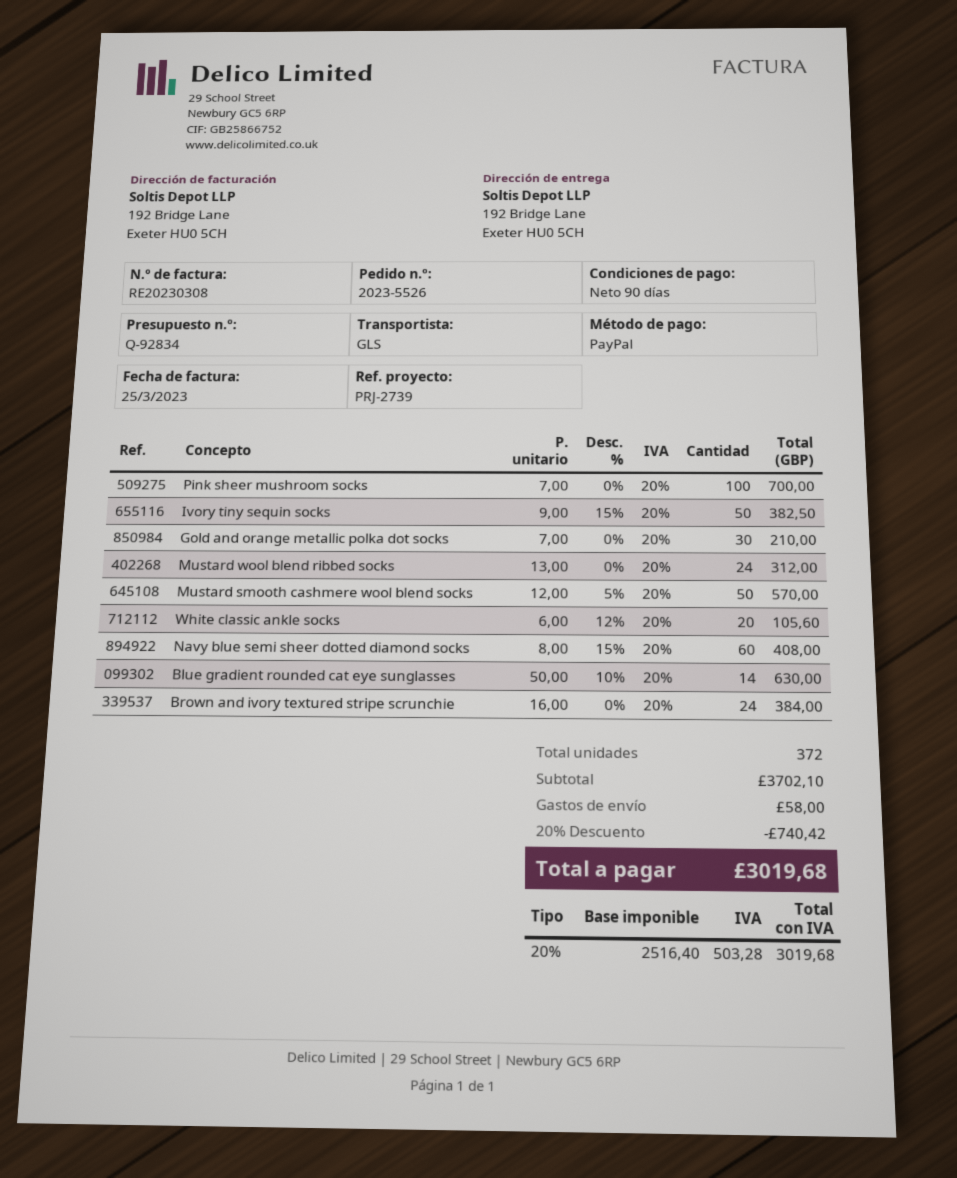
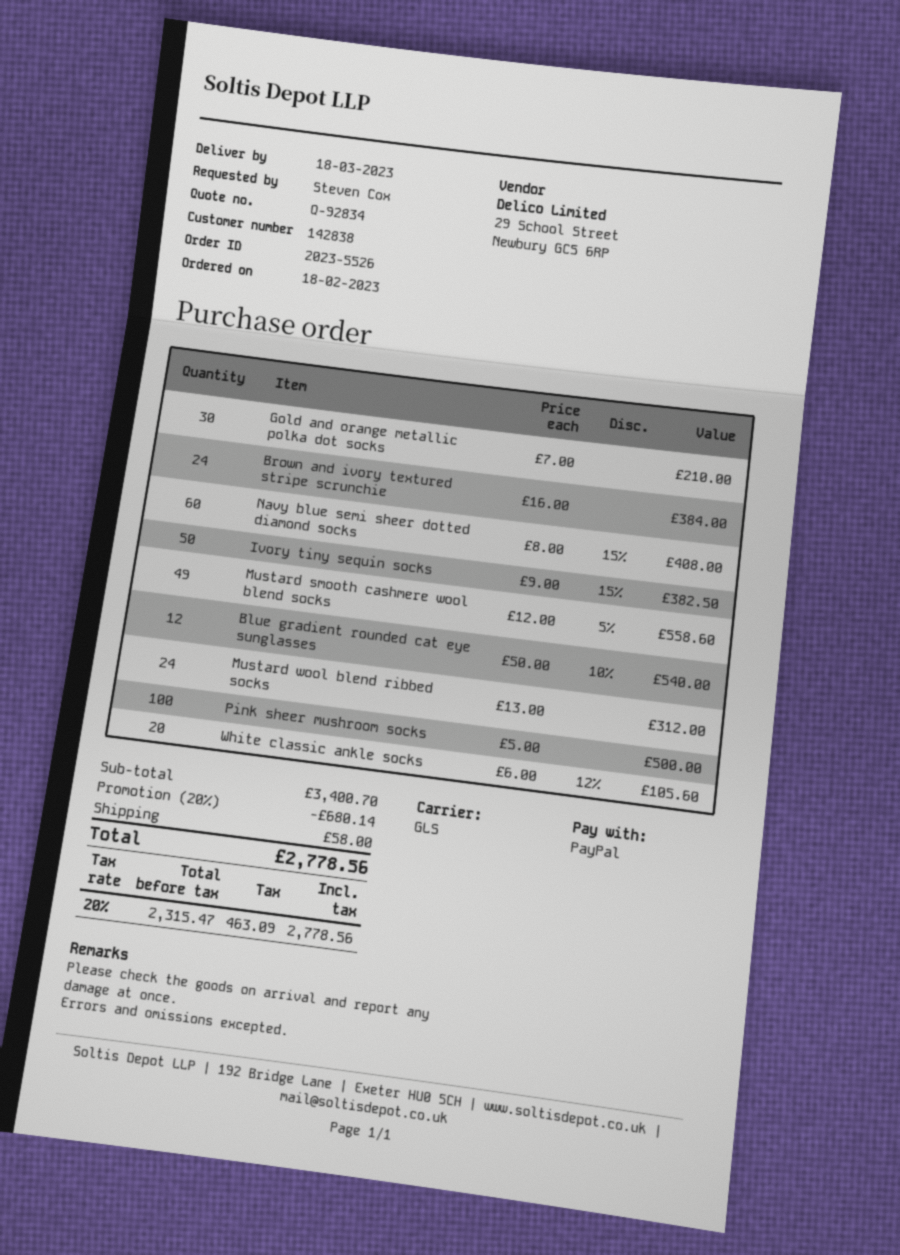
Pink sheer mushroom socks: 100 x 7.00 = 700.00 -> 100 x 5.00 = 500.00
Mustard smooth cashmere wool blend socks: 50 x 12.00 - 5% = 570.00 -> 49 x 12.00 - 5% = 558.60
Blue gradient rounded cat eye sunglasses: 14 x 50.00 - 10% = 630.00 -> 12 x 50.00 - 10% = 540.00
subtotal: 3702.10 -> 3400.70
discount: 20% = 740.42 -> 20% = 680.14
net: 2516.40 -> 2315.47
tax: 20% = 503.28 -> 20% = 463.09
total: 3019.68 -> 2778.56

